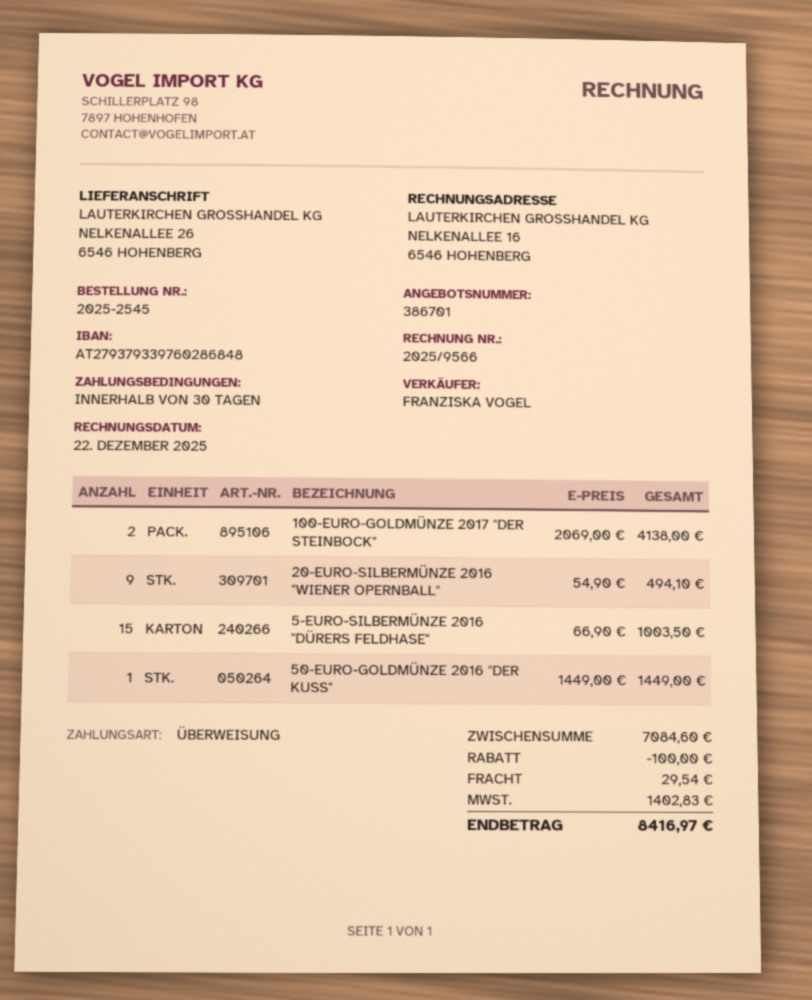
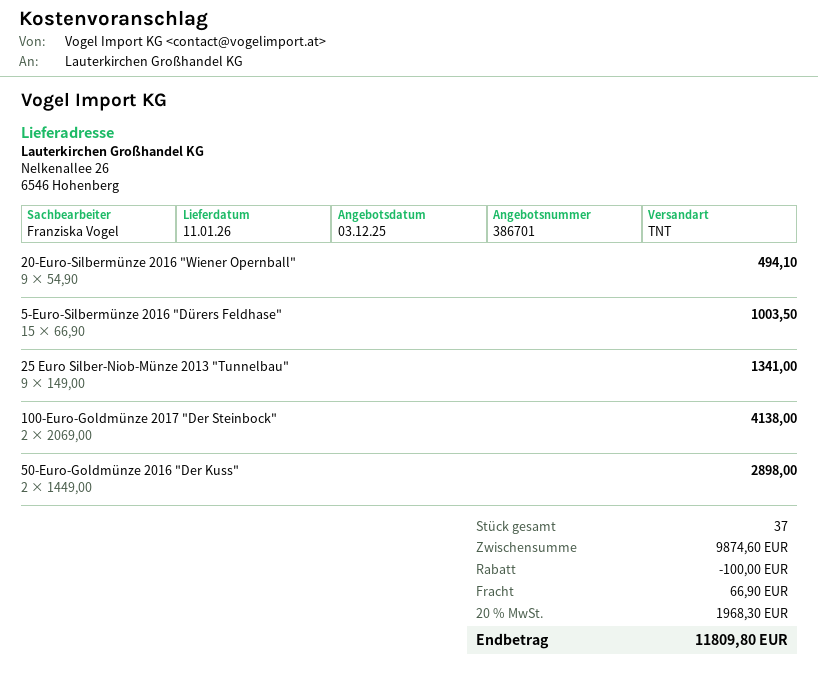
50-EURO-GOLDMÜNZE 2016 "DER KUSS": 1 x 1449.00 = 1449.00 -> 2 x 1449.00 = 2898.00
25 Euro Silber-Niob-Münze 2013 "Tunnelbau": none -> 9 x 149.00 = 1341.00
subtotal: 7084.60 -> 9874.60
shipping: 29.54 -> 66.90
tax: 1402.83 -> 1968.30
total: 8416.97 -> 11809.80

